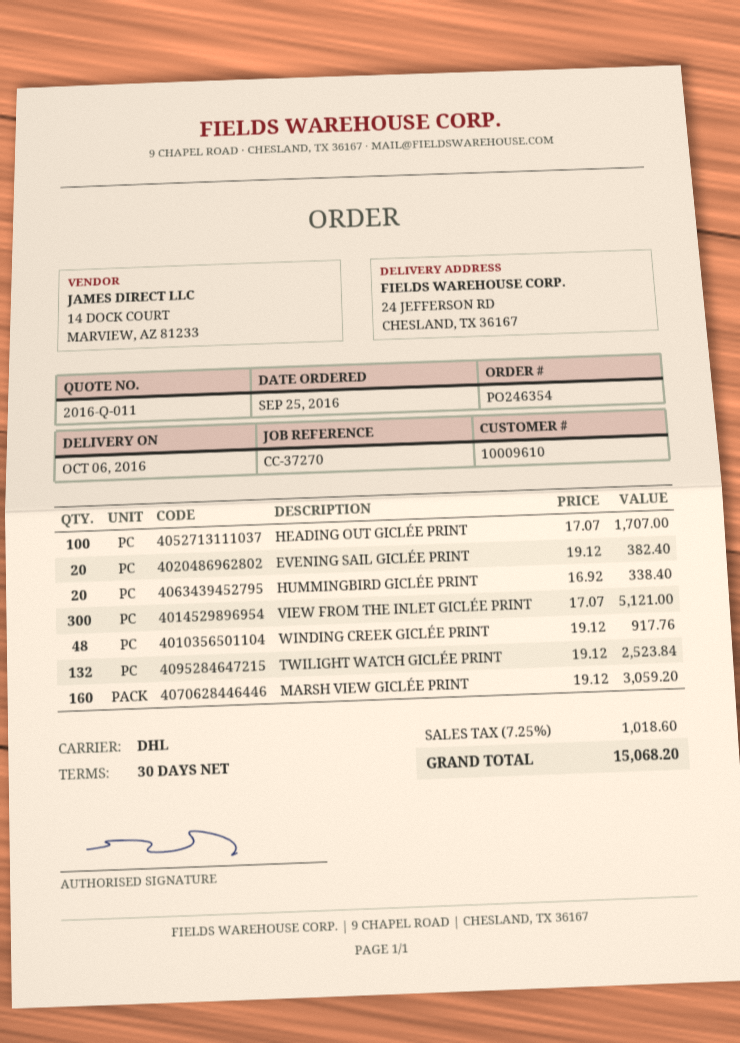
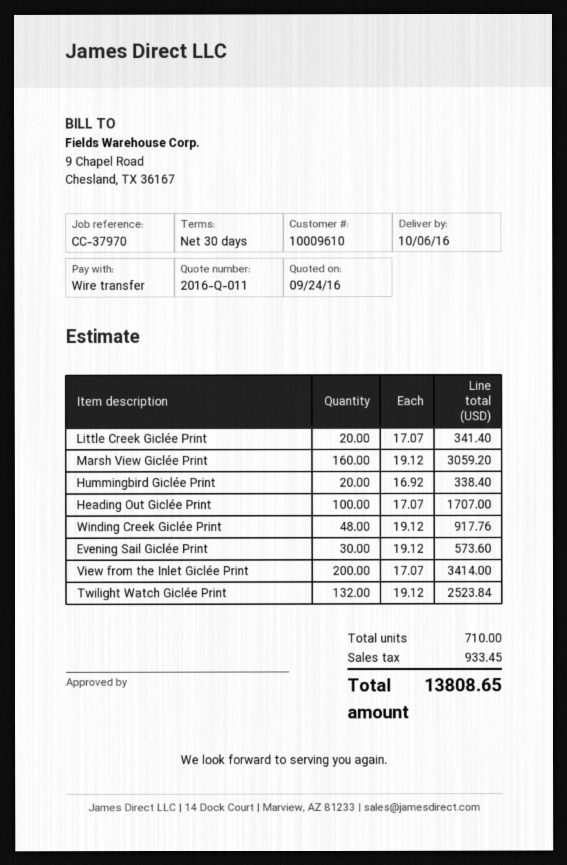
reference: CC-37270 -> CC-37970
EVENING SAIL GICLÉE PRINT: 20 x 19.12 = 382.40 -> 30 x 19.12 = 573.60
VIEW FROM THE INLET GICLÉE PRINT: 300 x 17.07 = 5121.00 -> 200 x 17.07 = 3414.00
Little Creek Giclée Print: none -> 20 x 17.07 = 341.40
tax: 1018.60 -> 933.45
total: 15068.20 -> 13808.65

